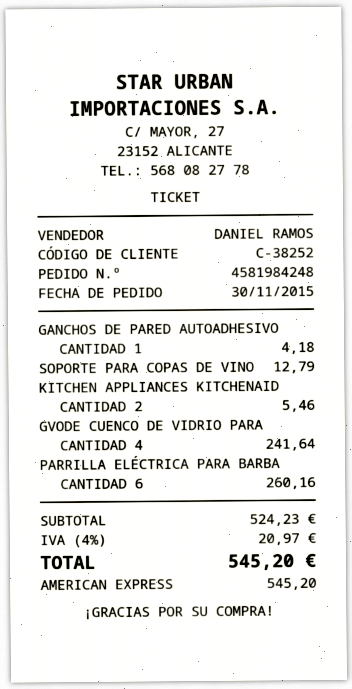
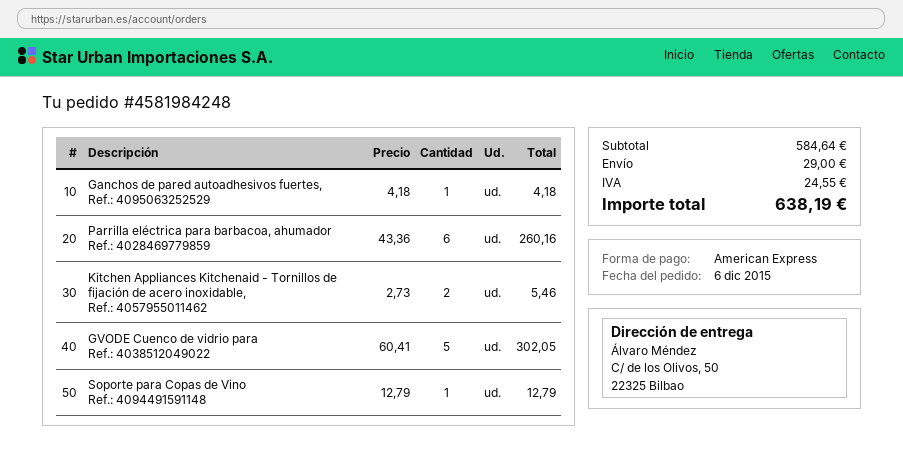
order date: 2015-11-30 -> 2015-12-06
GVODE CUENCO DE VIDRIO PARA: 4 for 241.64 -> 5 for 302.05
subtotal: 524.23 -> 584.64
shipping: none -> 29.00
tax: 20.97 -> 24.55
total: 545.20 -> 638.19

